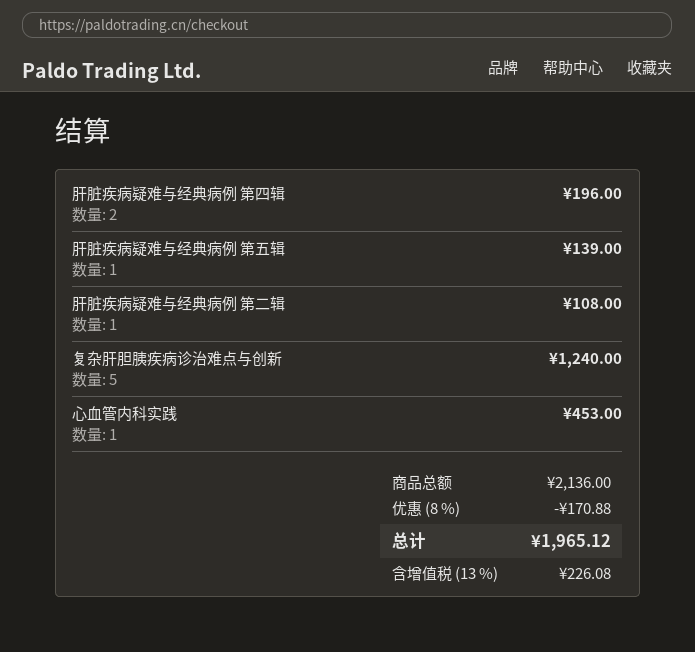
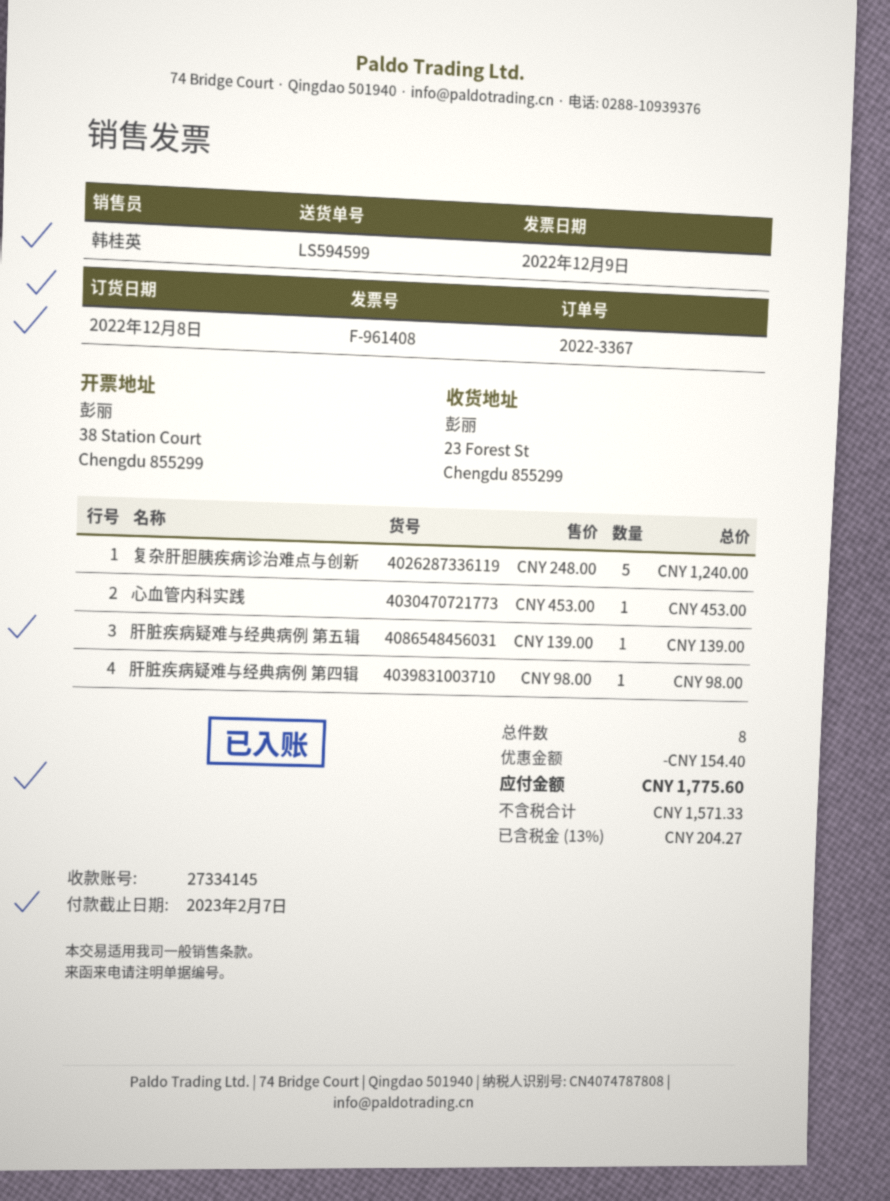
肝脏疾病疑难与经典病例 第四辑: 2 for 196.00 -> 1 for 98.00
肝脏疾病疑难与经典病例 第二辑: 1 for 108.00 -> none
discount: 170.88 -> 154.40
tax: 13% = 226.08 -> 13% = 204.27
total: 1965.12 -> 1775.60

